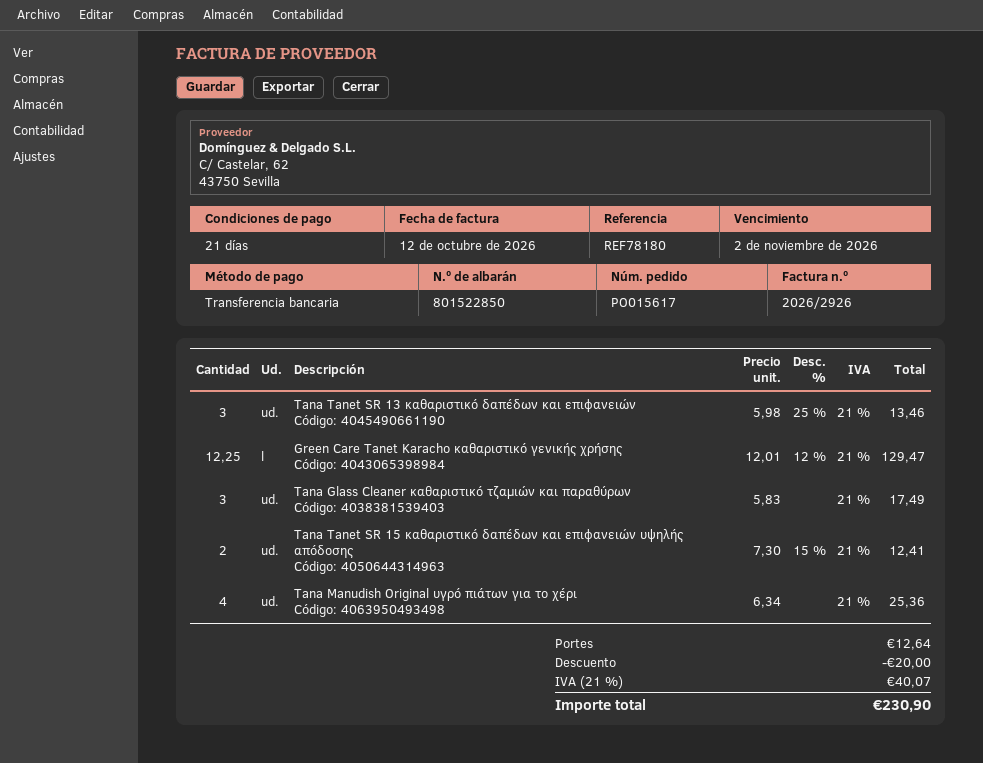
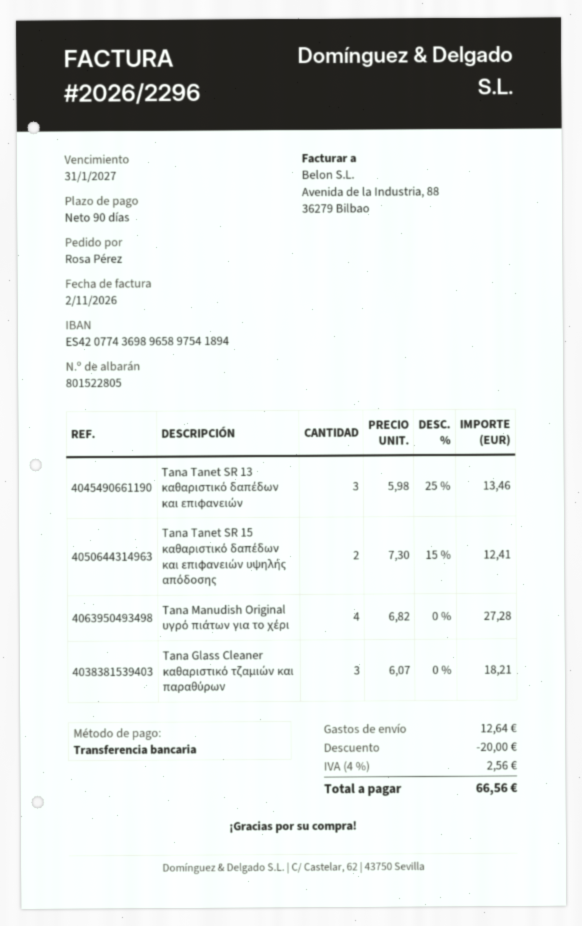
delivery note number: 801522850 -> 801522805
invoice number: 2026/2926 -> 2026/2296
invoice date: 2026-10-12 -> 2026-11-02
payment terms: 21 days -> 90 days
due date: 2026-11-02 -> 2027-01-31
Green Care Tanet Karacho καθαριστικό γενικής χρήσης: 12.25 x 12.01 - 12% = 129.47 -> none
Tana Glass Cleaner καθαριστικό τζαμιών και παραθύρων: 3 x 5.83 = 17.49 -> 3 x 6.07 = 18.21
Tana Manudish Original υγρό πιάτων για το χέρι: 4 x 6.34 = 25.36 -> 4 x 6.82 = 27.28
tax: 21% = 40.07 -> 4% = 2.56
total: 230.90 -> 66.56

